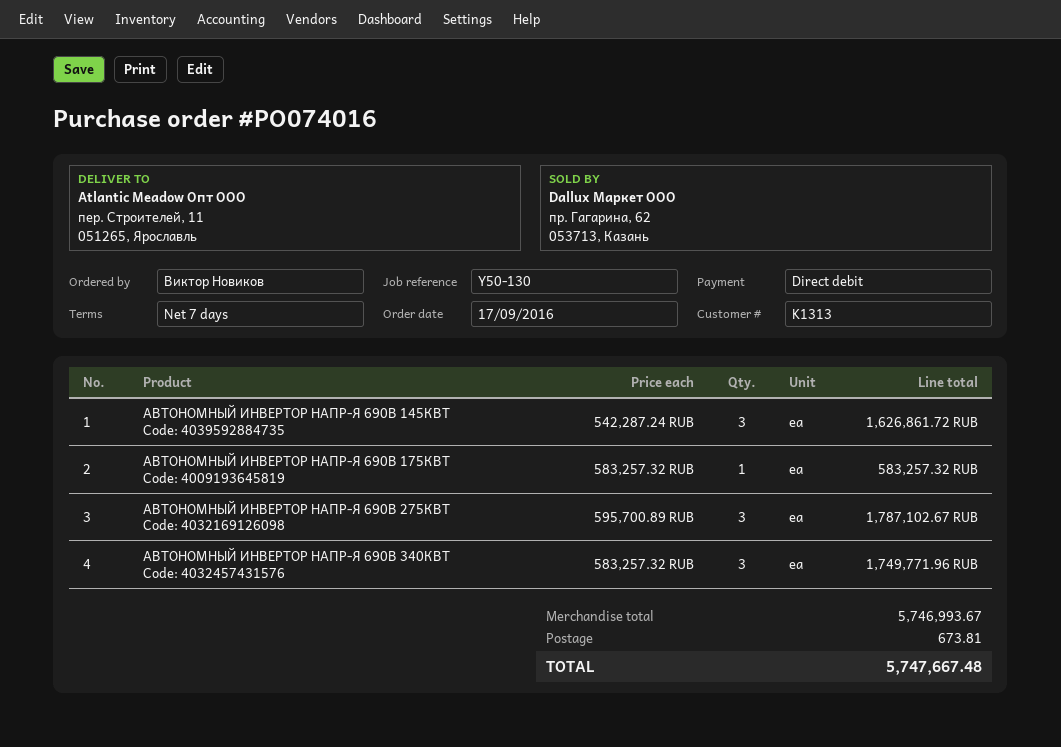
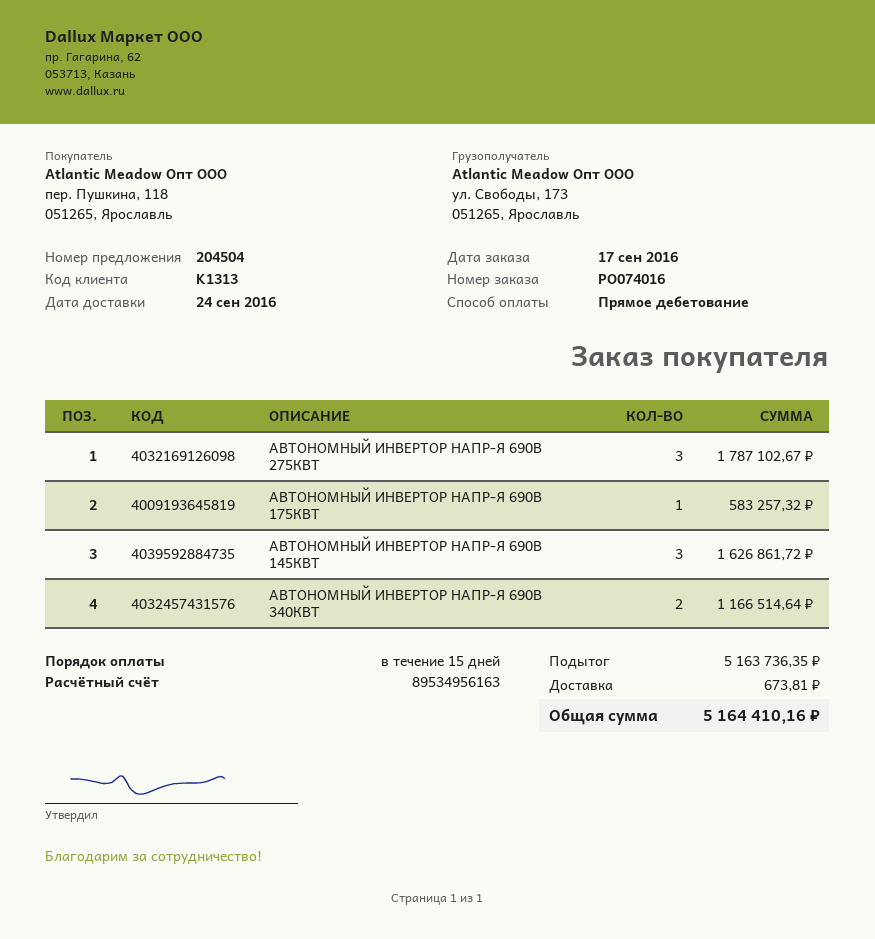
payment terms: 7 days -> 15 days
ship to: пер. Строителей, 11, 051265, Ярославль -> ул. Свободы, 173, 051265, Ярославль
АВТОНОМНЫЙ ИНВЕРТОР НАПР-Я 690В 340КВТ: 3 for 1749771.96 -> 2 for 1166514.64
subtotal: 5746993.67 -> 5163736.35
total: 5747667.48 -> 5164410.16

